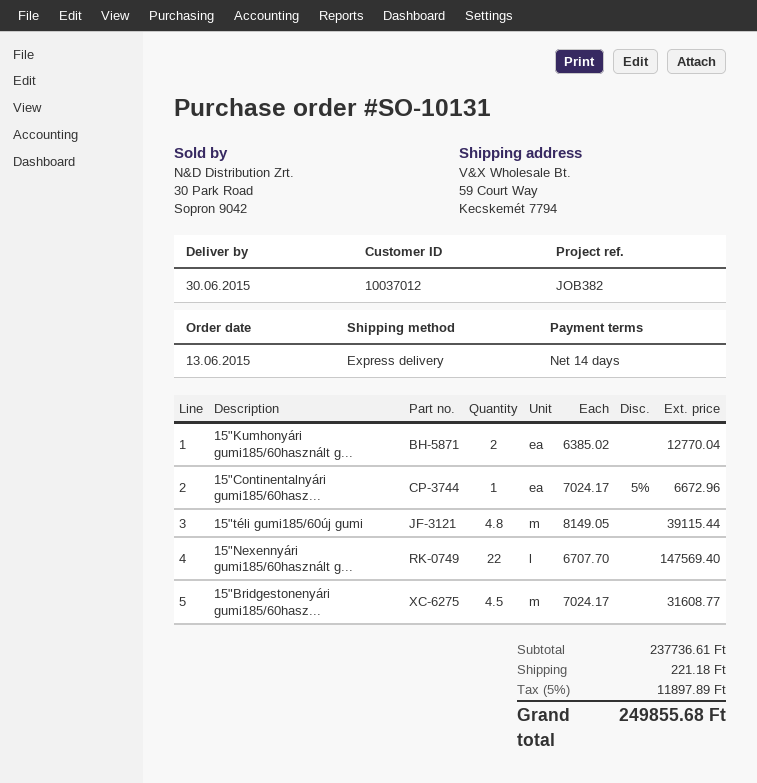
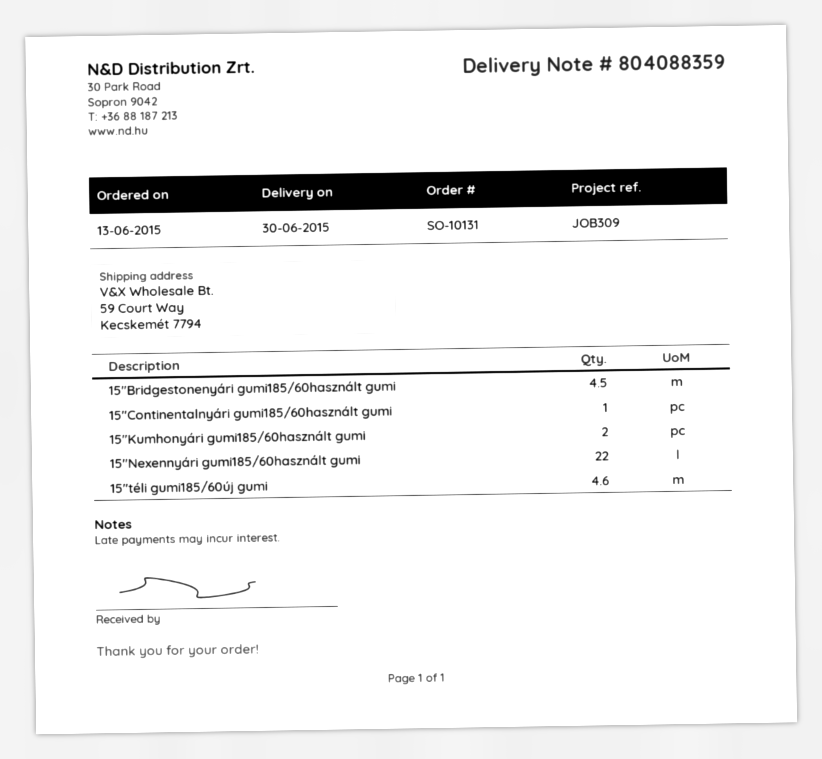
reference: JOB382 -> JOB309
15"téli gumi185/60új gumi: 4.8 -> 4.6

